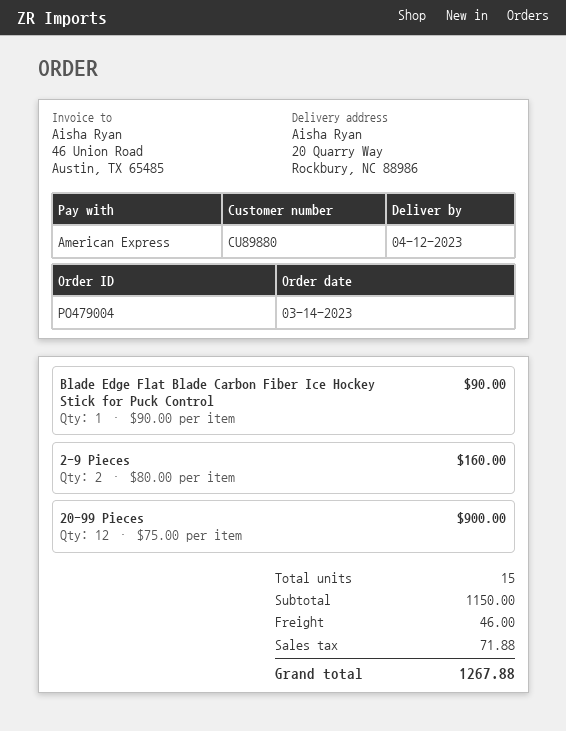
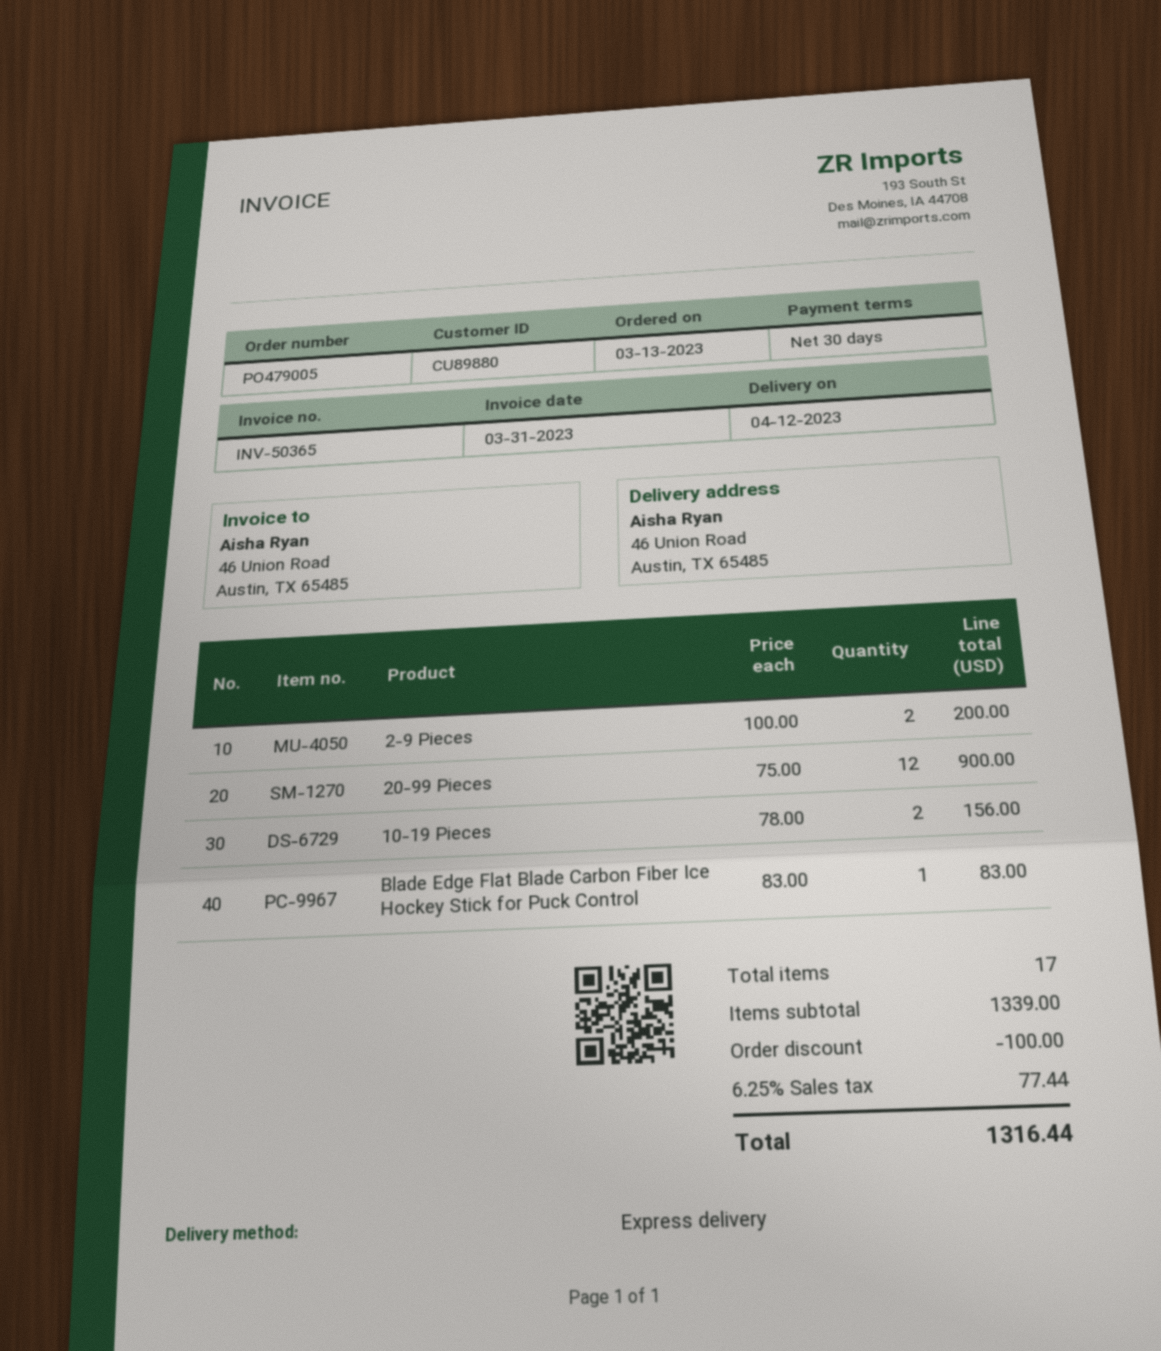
order number: PO479004 -> PO479005
order date: 2023-03-14 -> 2023-03-13
ship to: 20 Quarry Way, Rockbury, NC 88986 -> 46 Union Road, Austin, TX 65485
Blade Edge Flat Blade Carbon Fiber Ice Hockey Stick for Puck Control: 1 x 90.00 = 90.00 -> 1 x 83.00 = 83.00
2-9 Pieces: 2 x 80.00 = 160.00 -> 2 x 100.00 = 200.00
10-19 Pieces: none -> 2 x 78.00 = 156.00
total quantity: 15 -> 17
subtotal: 1150.00 -> 1339.00
discount: none -> 100.00
shipping: 46.00 -> none
tax: 71.88 -> 77.44
total: 1267.88 -> 1316.44

